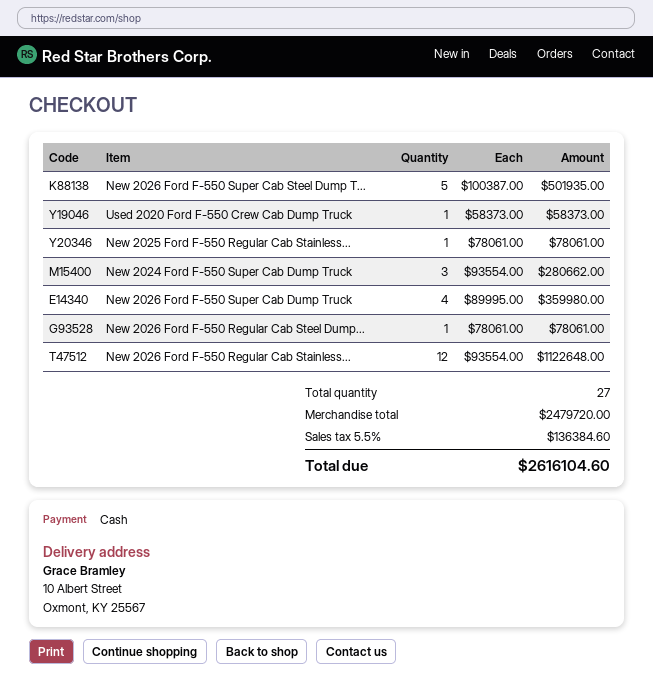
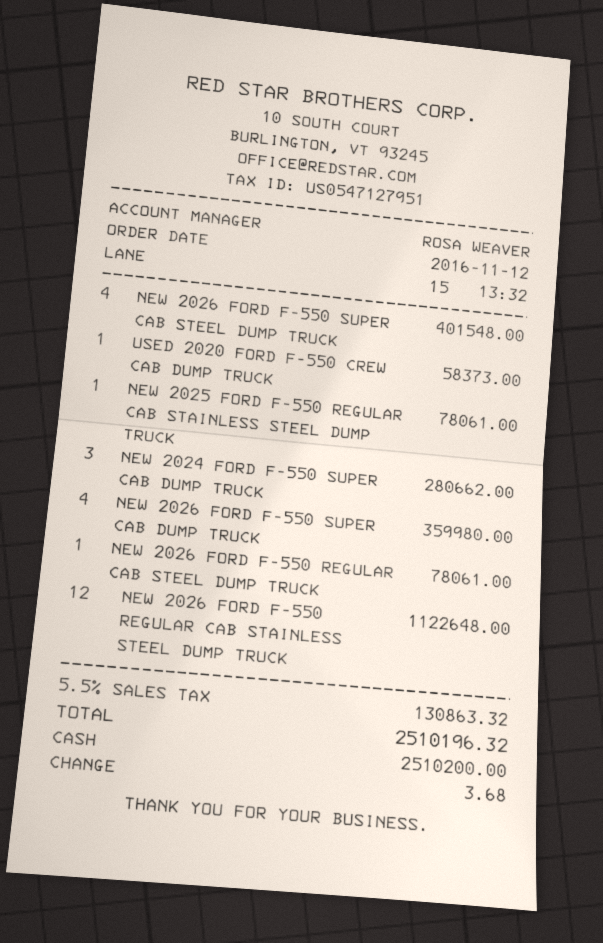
New 2026 Ford F-550 Super Cab Steel Dump T...: 5 for 501935.00 -> 4 for 401548.00
tax: 5.5% = 136384.60 -> 5.5% = 130863.32
total: 2616104.60 -> 2510196.32

